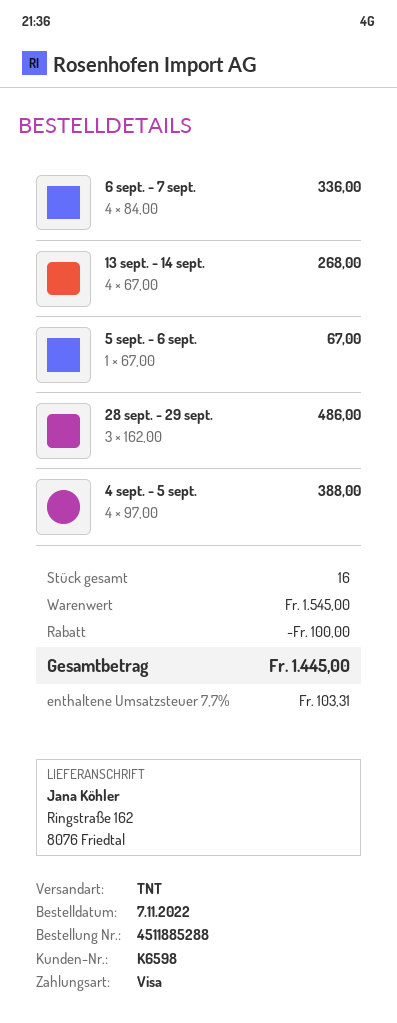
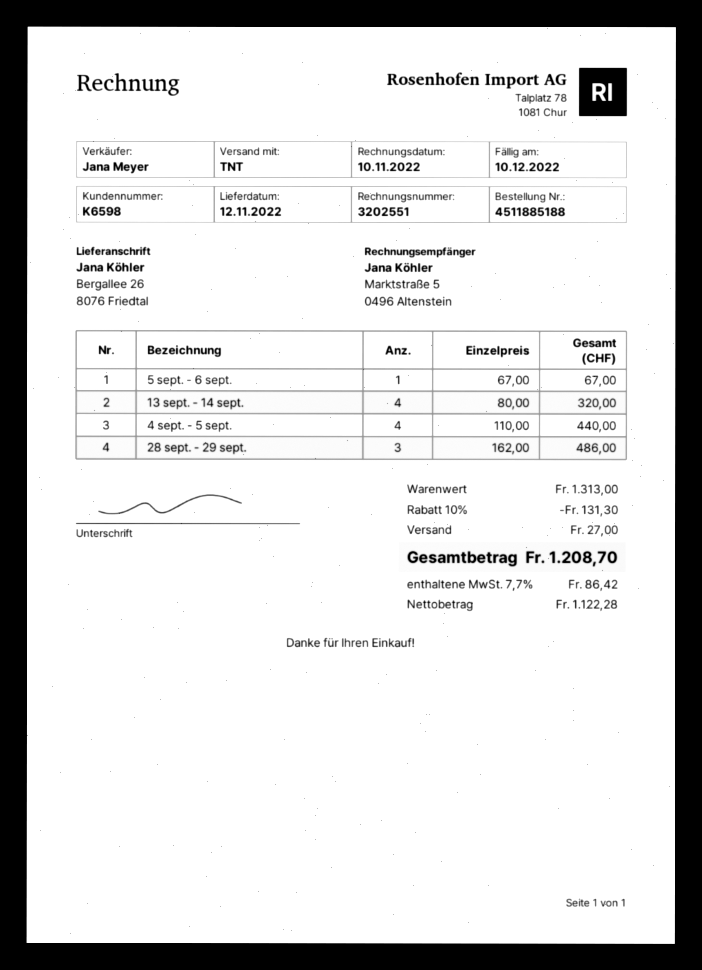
order number: 4511885288 -> 4511885188
ship to: Ringstraße 162, 8076 Friedtal -> Bergallee 26, 8076 Friedtal
6 sept. - 7 sept.: 4 x 84.00 = 336.00 -> none
13 sept. - 14 sept.: 4 x 67.00 = 268.00 -> 4 x 80.00 = 320.00
4 sept. - 5 sept.: 4 x 97.00 = 388.00 -> 4 x 110.00 = 440.00
subtotal: 1545.00 -> 1313.00
discount: 100.00 -> 131.30
shipping: none -> 27.00
tax: 7.7% = 103.31 -> 7.7% = 86.42
total: 1445.00 -> 1208.70

